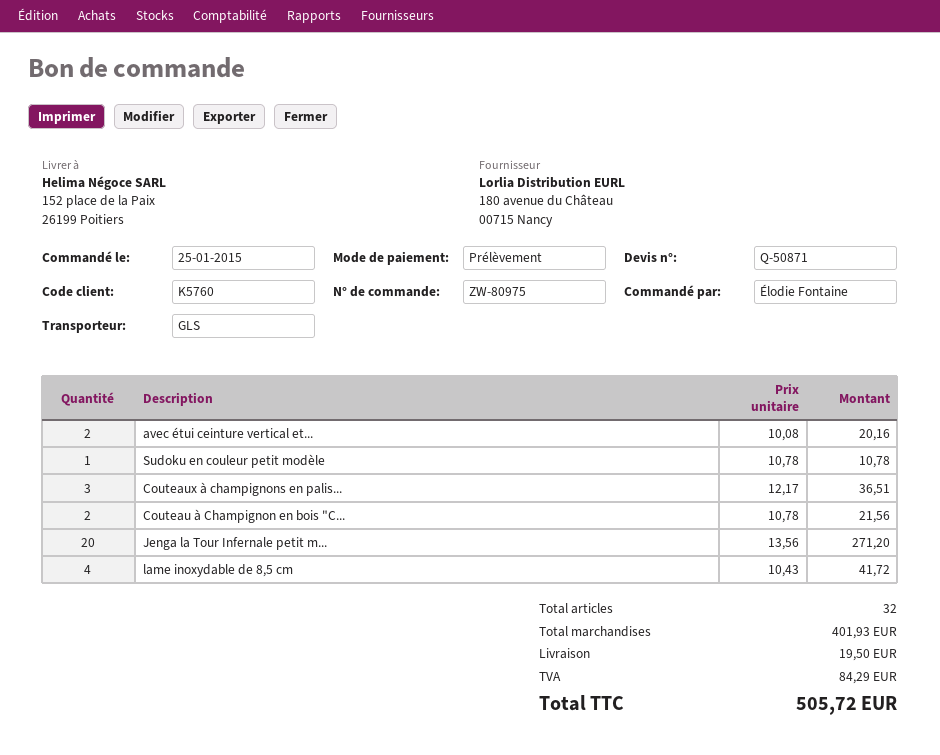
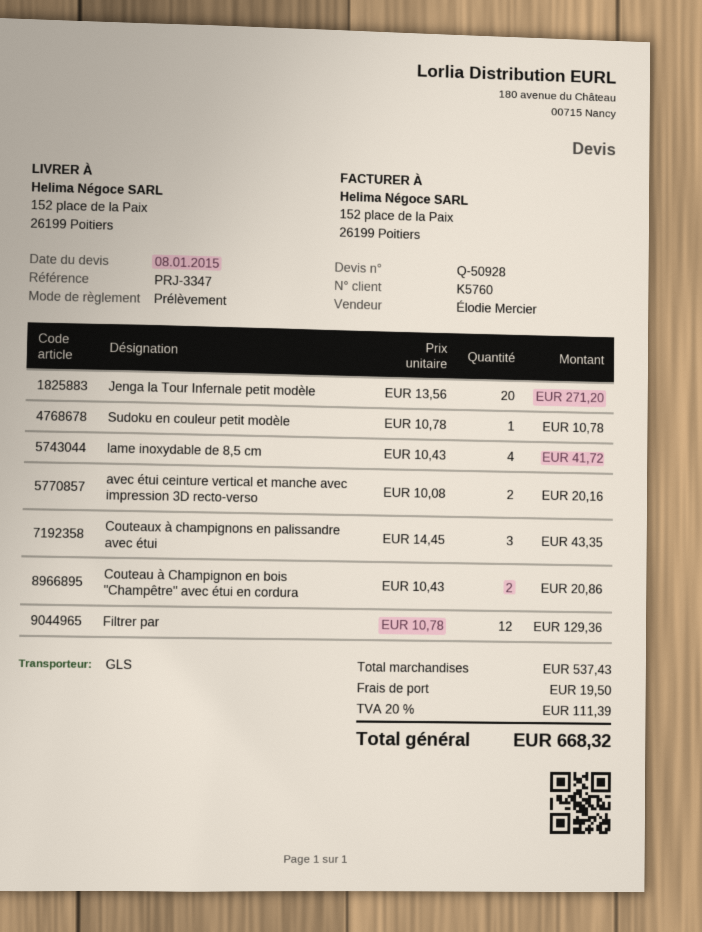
quote number: Q-50871 -> Q-50928
Couteaux à champignons en palis...: 3 x 12.17 = 36.51 -> 3 x 14.45 = 43.35
Couteau à Champignon en bois "C...: 2 x 10.78 = 21.56 -> 2 x 10.43 = 20.86
Filtrer par: none -> 12 x 10.78 = 129.36
subtotal: 401.93 -> 537.43
tax: 84.29 -> 111.39
total: 505.72 -> 668.32

